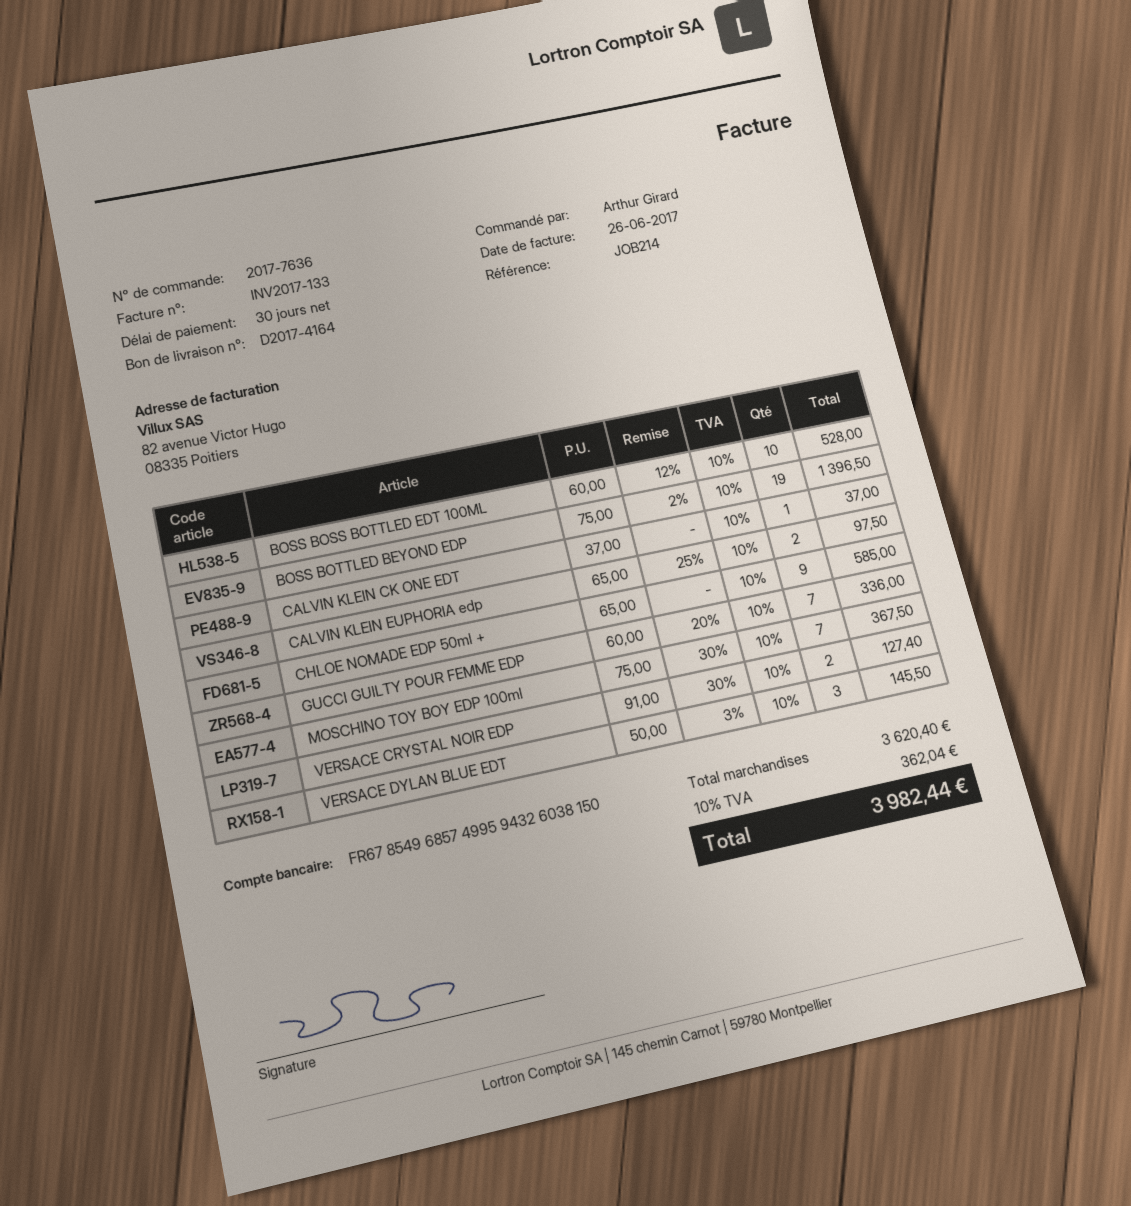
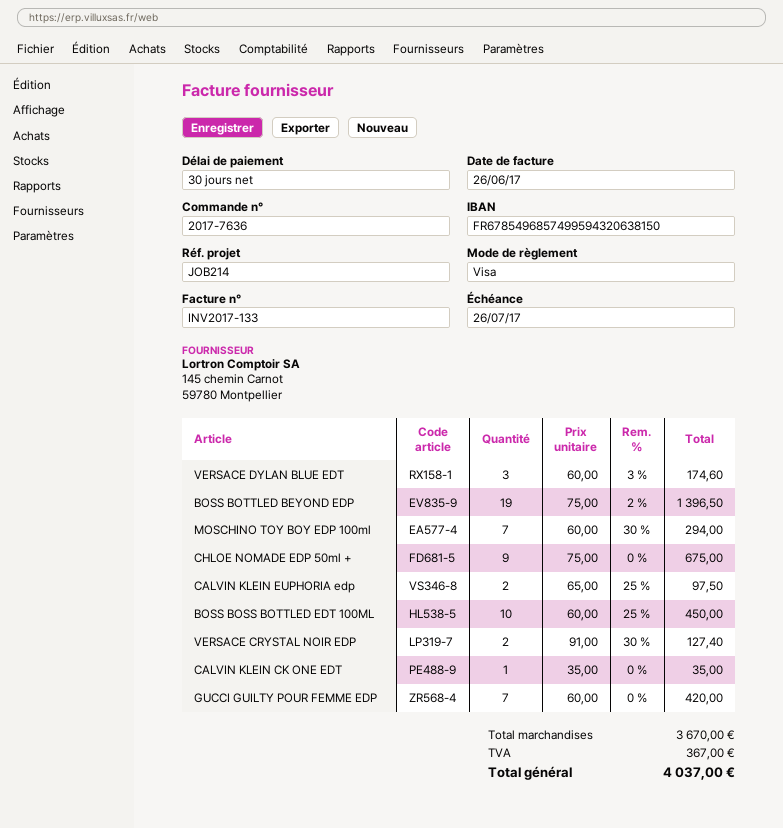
bank account: FR6785496857499594326038150 -> FR6785496857499594320638150
BOSS BOSS BOTTLED EDT 100ML: 10 x 60.00 - 12% = 528.00 -> 10 x 60.00 - 25% = 450.00
CALVIN KLEIN CK ONE EDT: 1 x 37.00 = 37.00 -> 1 x 35.00 = 35.00
CHLOE NOMADE EDP 50ml +: 9 x 65.00 = 585.00 -> 9 x 75.00 = 675.00
GUCCI GUILTY POUR FEMME EDP: 7 x 60.00 - 20% = 336.00 -> 7 x 60.00 = 420.00
MOSCHINO TOY BOY EDP 100ml: 7 x 75.00 - 30% = 367.50 -> 7 x 60.00 - 30% = 294.00
VERSACE DYLAN BLUE EDT: 3 x 50.00 - 3% = 145.50 -> 3 x 60.00 - 3% = 174.60
subtotal: 3620.40 -> 3670.00
tax: 362.04 -> 367.00
total: 3982.44 -> 4037.00

